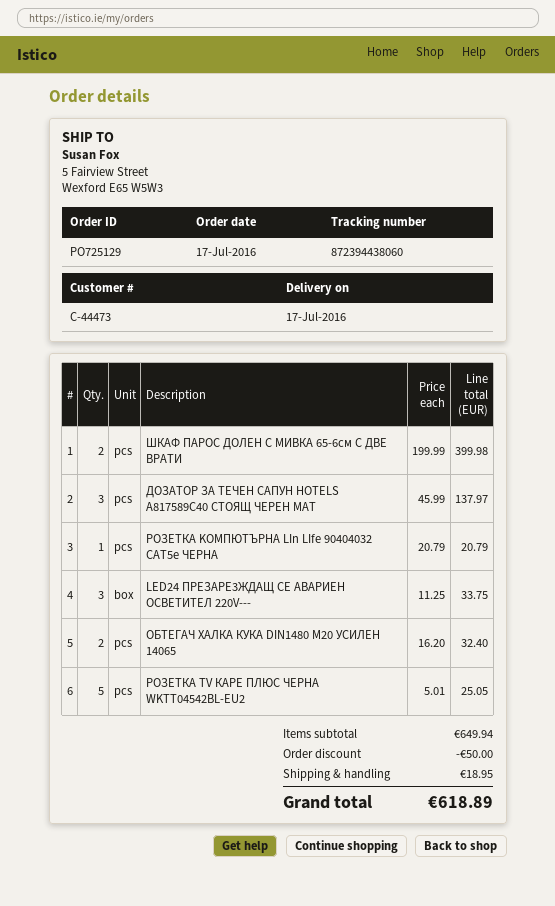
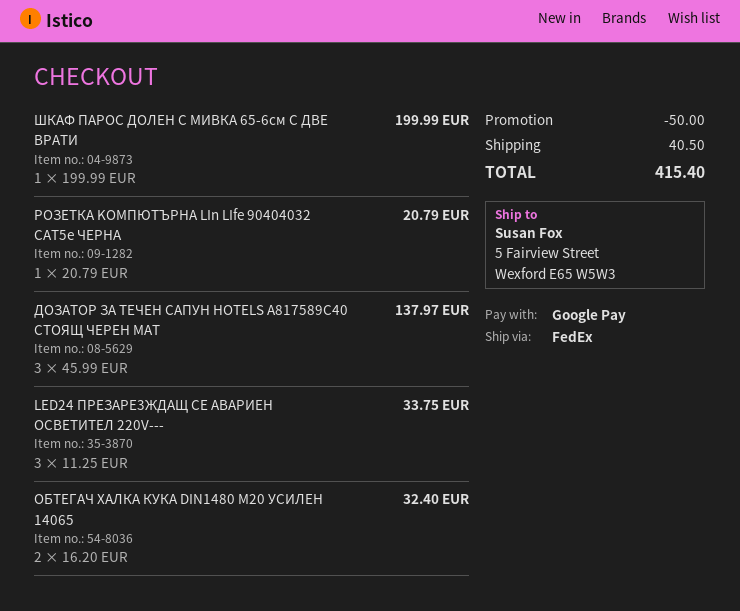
ШКАФ ПАРОС ДОЛЕН С МИВКА 65-6см С ДВЕ ВРАТИ: 2 x 199.99 = 399.98 -> 1 x 199.99 = 199.99
РОЗЕТКА TV КАРЕ ПЛЮС ЧЕРНА WKTT04542BL-EU2: 5 x 5.01 = 25.05 -> none
shipping: 18.95 -> 40.50
total: 618.89 -> 415.40

